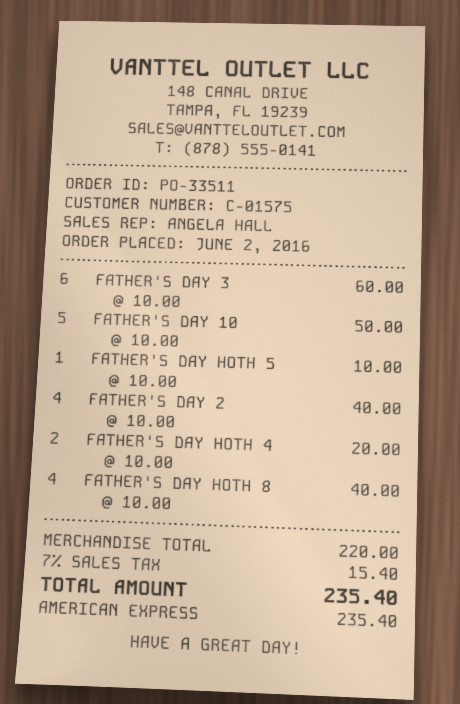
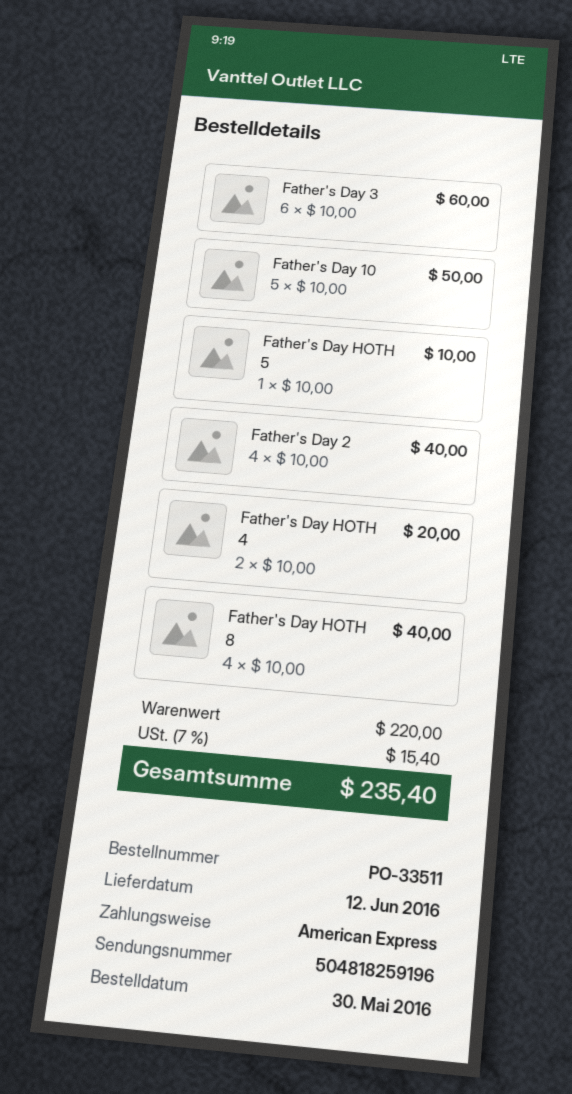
order date: 2016-06-02 -> 2016-05-30

